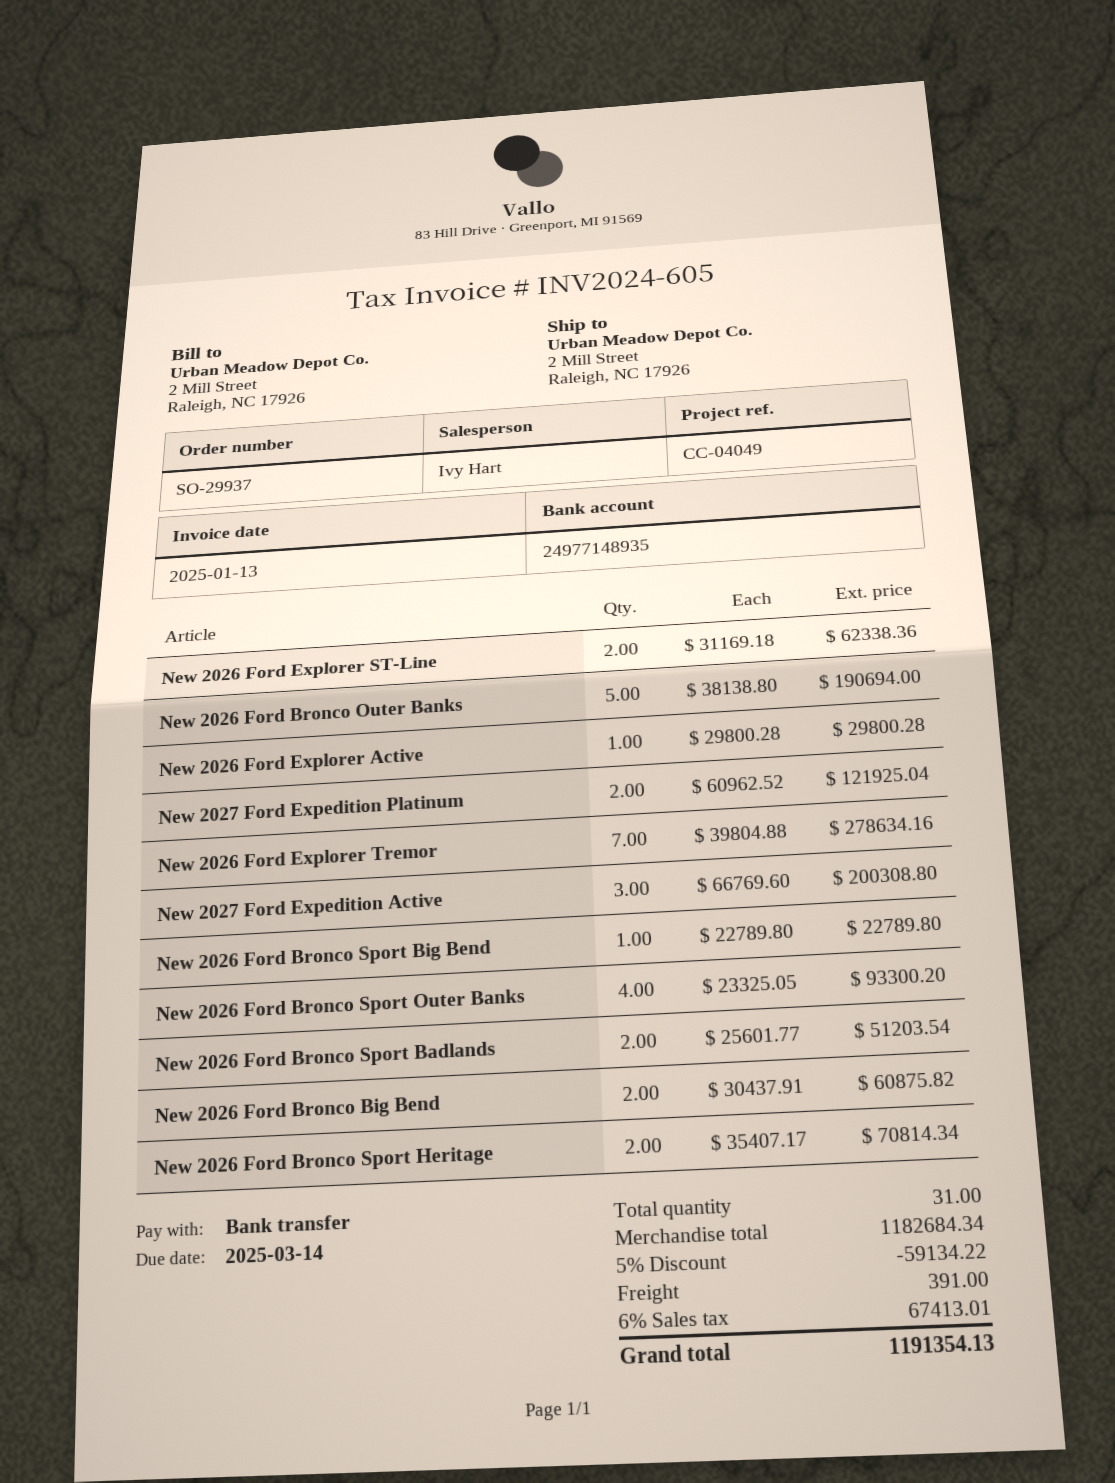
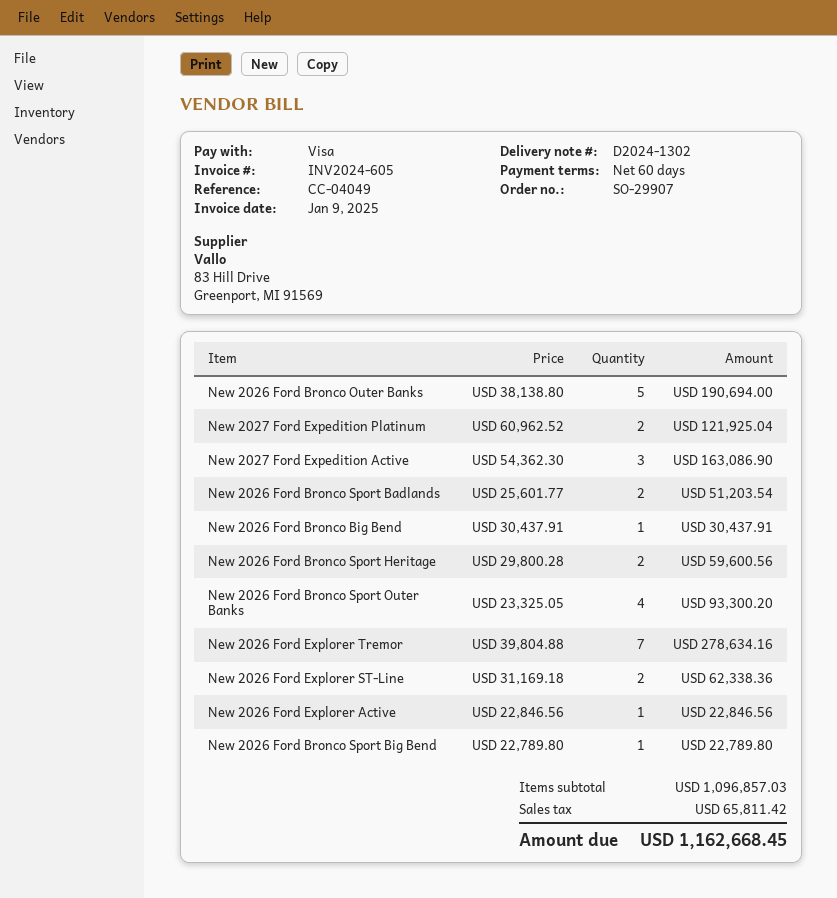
order number: SO-29937 -> SO-29907
invoice date: 2025-01-13 -> 2025-01-09
payment method: bank transfer -> Visa
New 2026 Ford Explorer Active: 1 x 29800.28 = 29800.28 -> 1 x 22846.56 = 22846.56
New 2027 Ford Expedition Active: 3 x 66769.60 = 200308.80 -> 3 x 54362.30 = 163086.90
New 2026 Ford Bronco Big Bend: 2 x 30437.91 = 60875.82 -> 1 x 30437.91 = 30437.91
New 2026 Ford Bronco Sport Heritage: 2 x 35407.17 = 70814.34 -> 2 x 29800.28 = 59600.56
subtotal: 1182684.34 -> 1096857.03
discount: 5% = 59134.22 -> none
shipping: 391.00 -> none
tax: 67413.01 -> 65811.42
total: 1191354.13 -> 1162668.45

